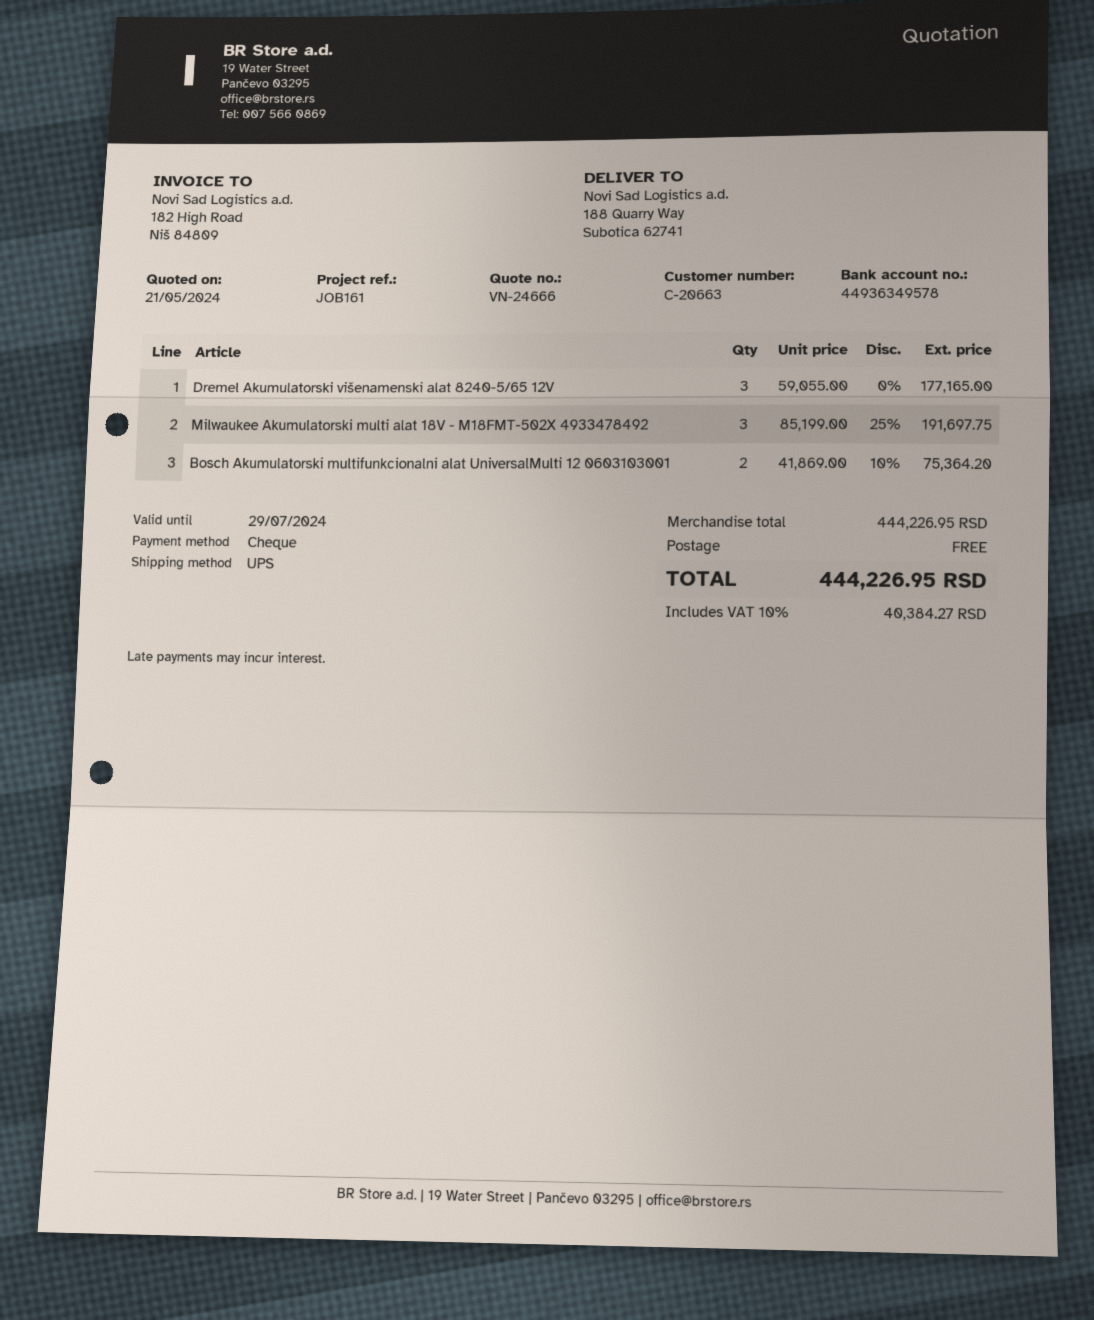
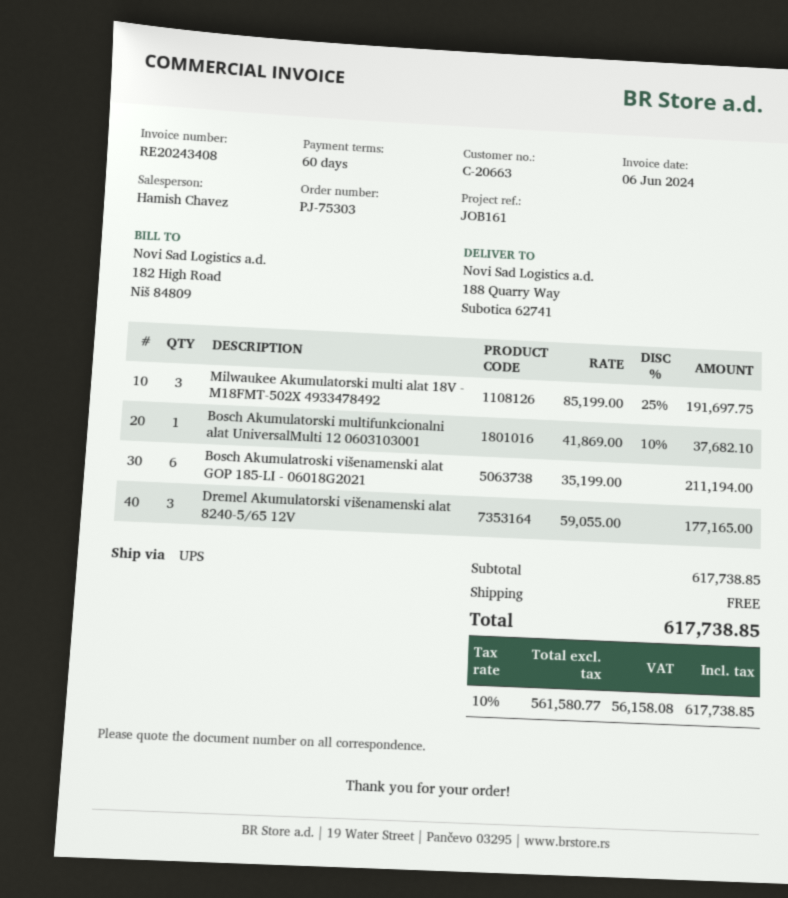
Bosch Akumulatorski multifunkcionalni alat UniversalMulti 12 0603103001: 2 x 41869.00 - 10% = 75364.20 -> 1 x 41869.00 - 10% = 37682.10
Bosch Akumulatroski višenamenski alat GOP 185-LI - 06018G2021: none -> 6 x 35199.00 = 211194.00
subtotal: 444226.95 -> 617738.85
tax: 10% = 40384.27 -> 10% = 56158.08
total: 444226.95 -> 617738.85

